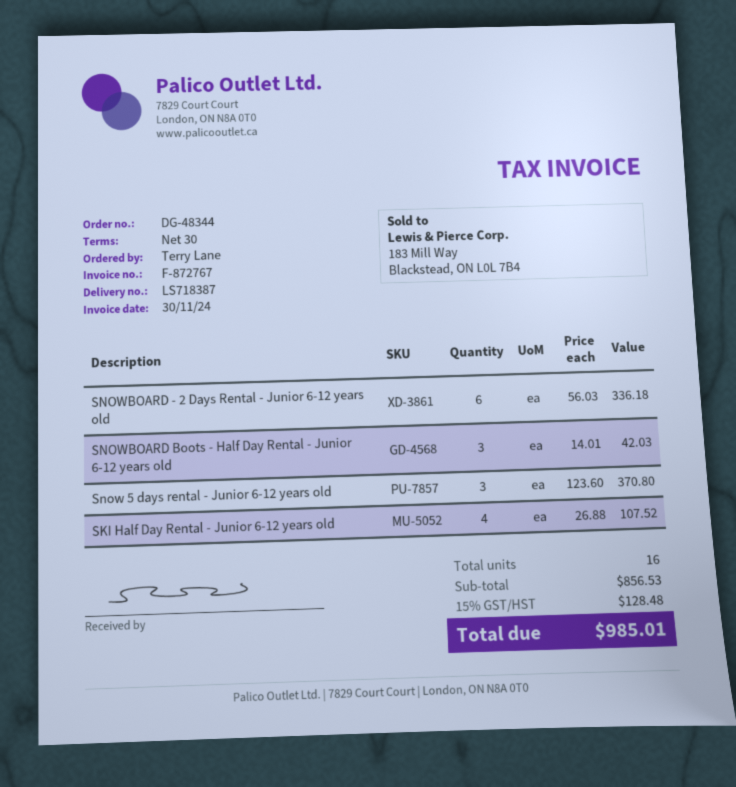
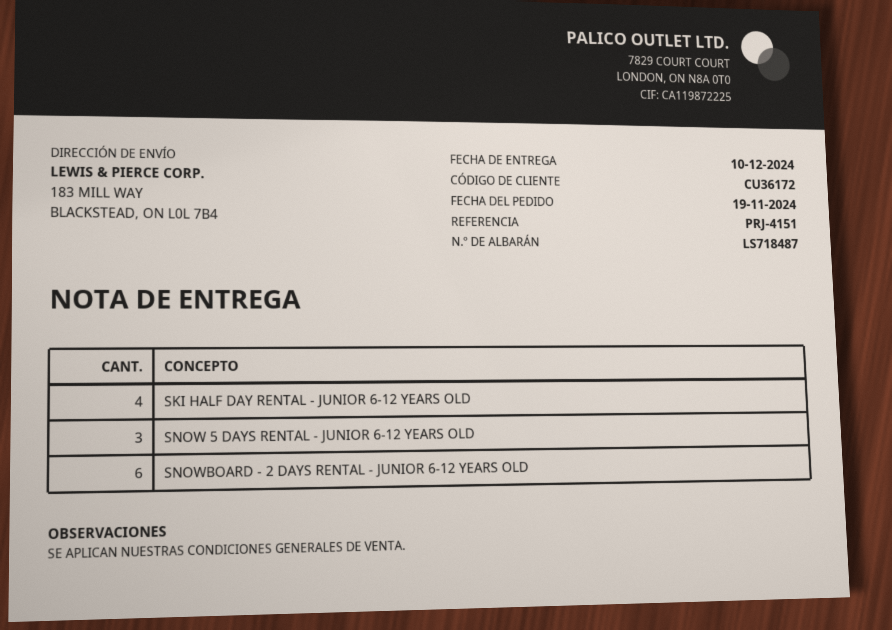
delivery note number: LS718387 -> LS718487
SNOWBOARD Boots - Half Day Rental - Junior 6-12 years old: 3 -> none

